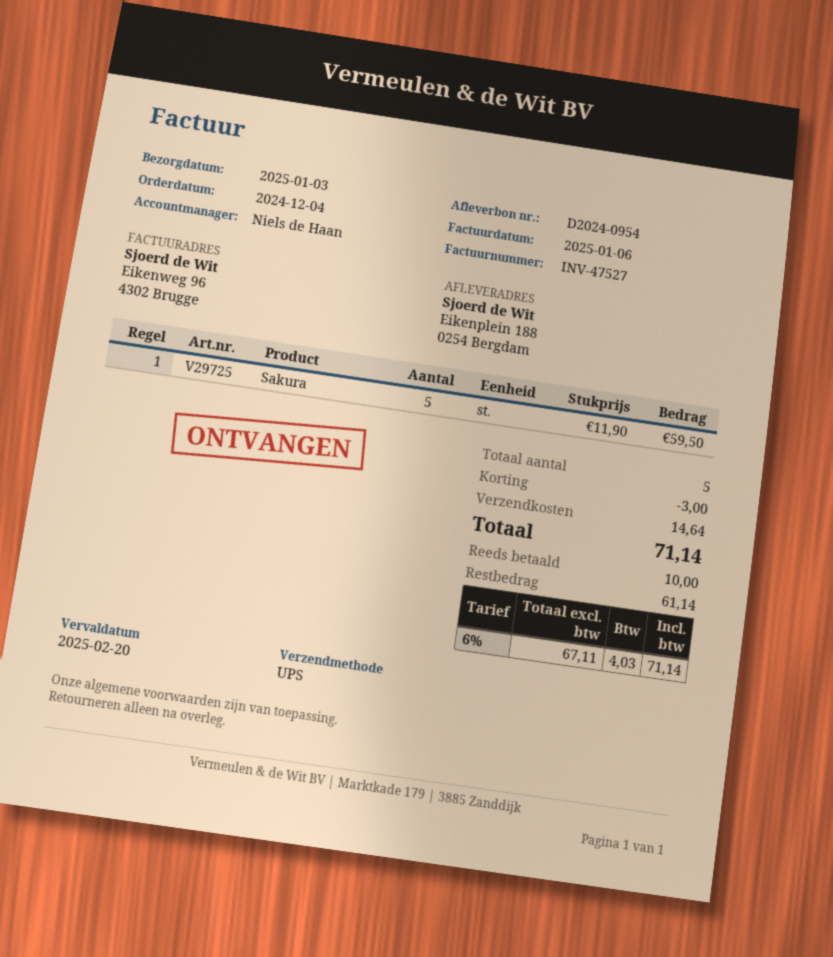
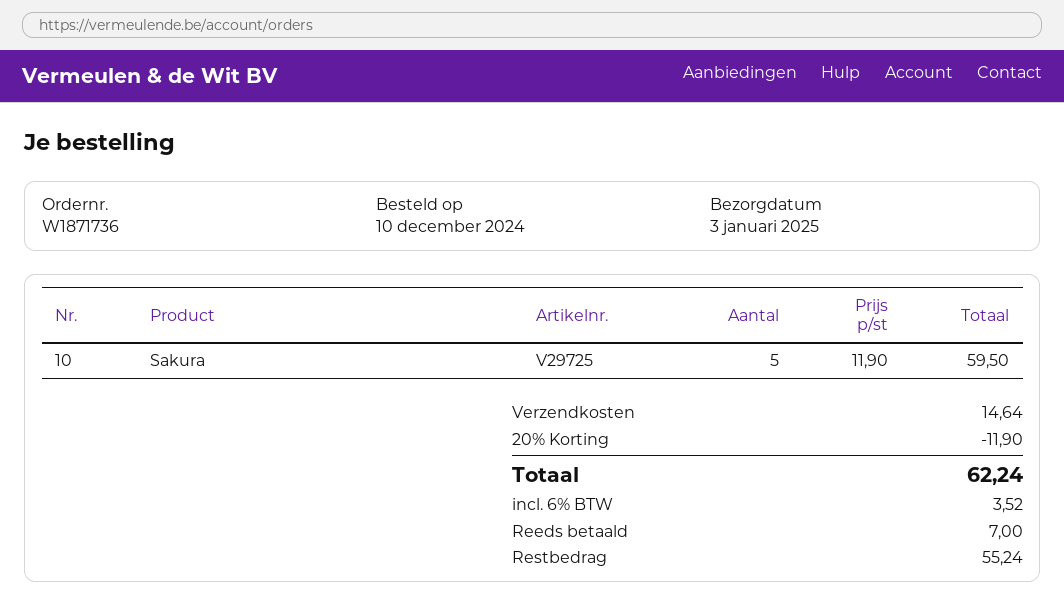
order date: 2024-12-04 -> 2024-12-10
discount: 3.00 -> 11.90
tax: 6% = 4.03 -> 6% = 3.52
total: 71.14 -> 62.24
deposit: 10.00 -> 7.00
balance: 61.14 -> 55.24

